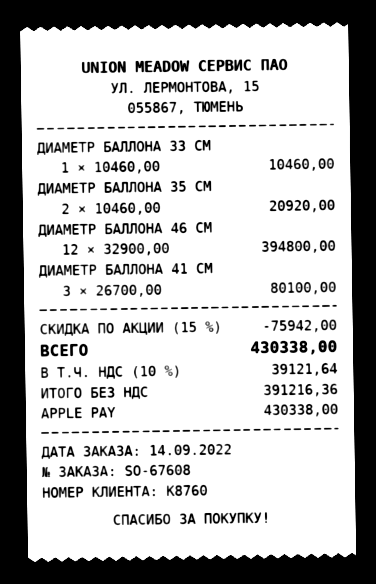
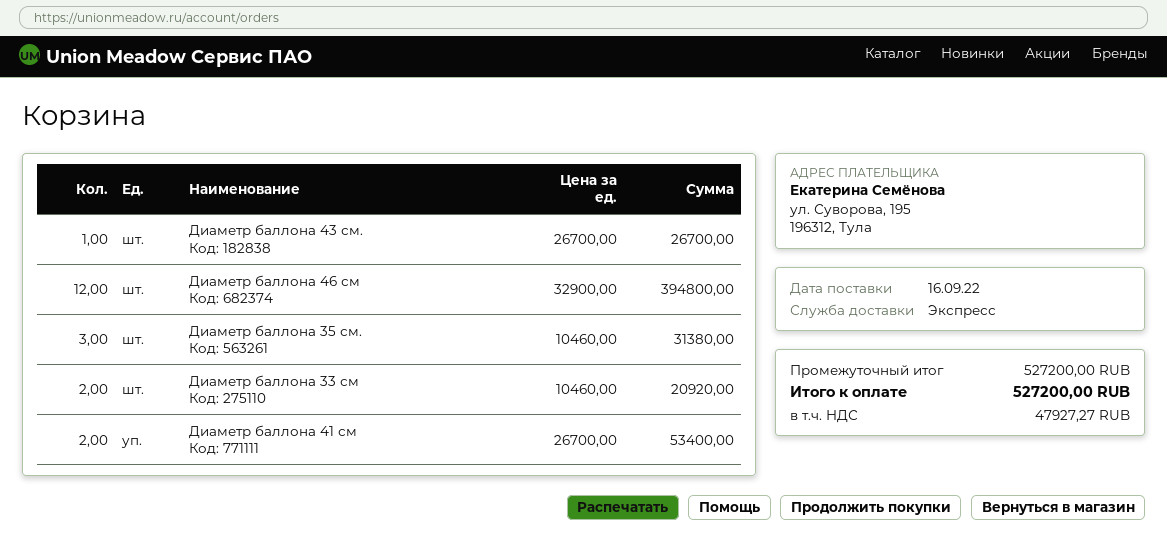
ДИАМЕТР БАЛЛОНА 33 СМ: 1 x 10460.00 = 10460.00 -> 2 x 10460.00 = 20920.00
ДИАМЕТР БАЛЛОНА 35 СМ: 2 x 10460.00 = 20920.00 -> 3 x 10460.00 = 31380.00
ДИАМЕТР БАЛЛОНА 41 СМ: 3 x 26700.00 = 80100.00 -> 2 x 26700.00 = 53400.00
Диаметр баллона 43 см.: none -> 1 x 26700.00 = 26700.00
discount: 15% = 75942.00 -> none
tax: 39121.64 -> 47927.27
total: 430338.00 -> 527200.00

